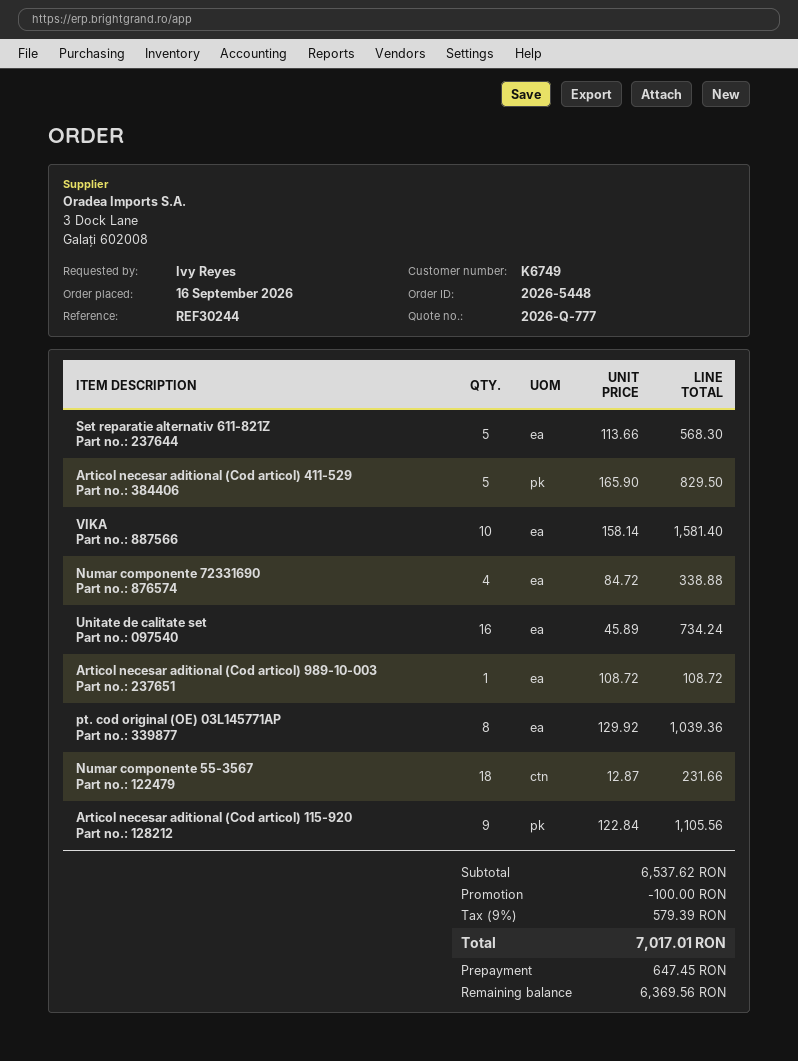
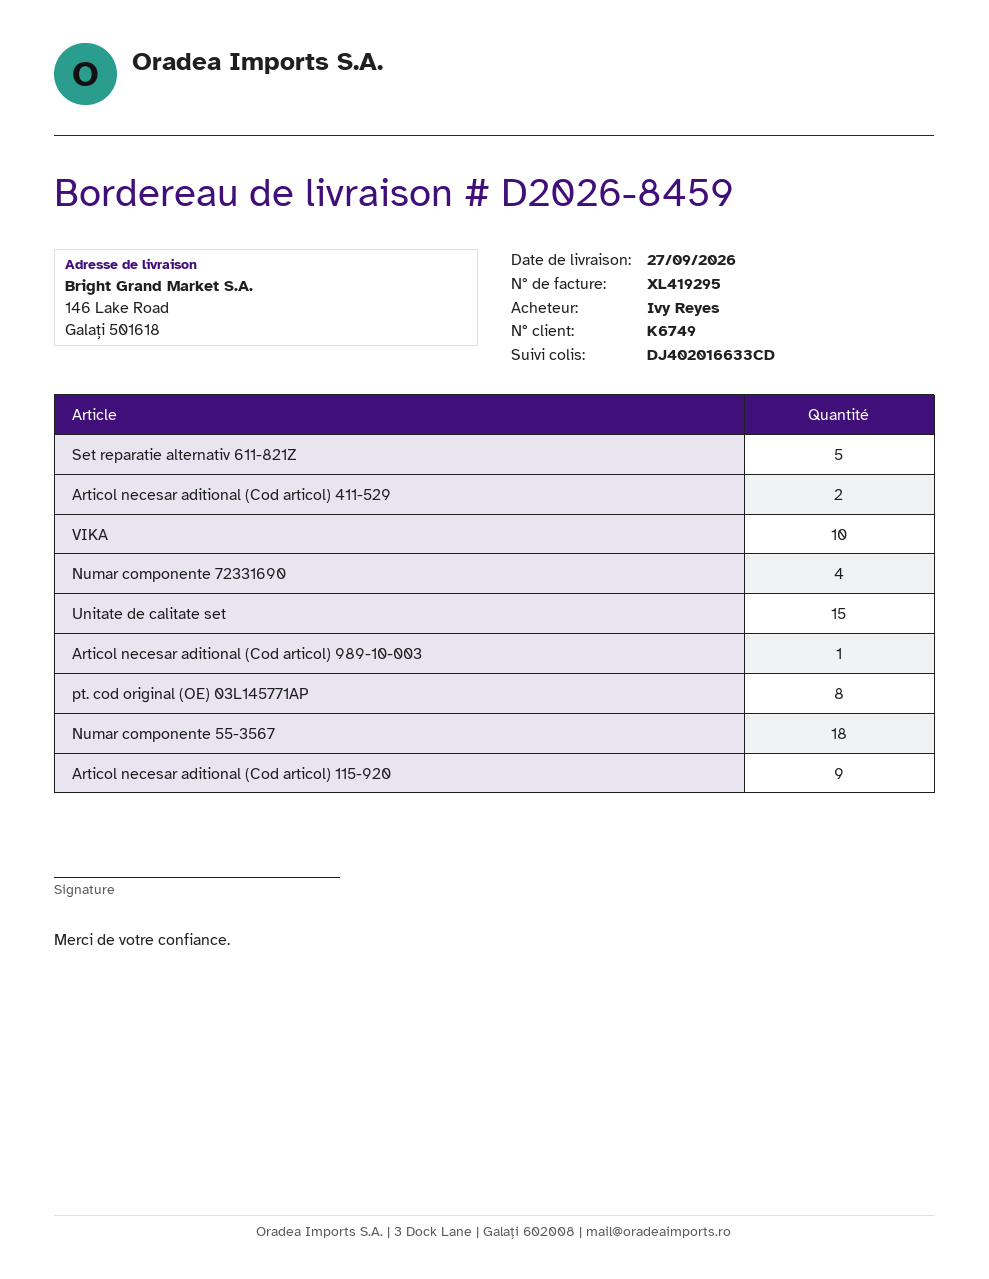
Articol necesar aditional (Cod articol) 411-529: 5 -> 2
Unitate de calitate set: 16 -> 15

